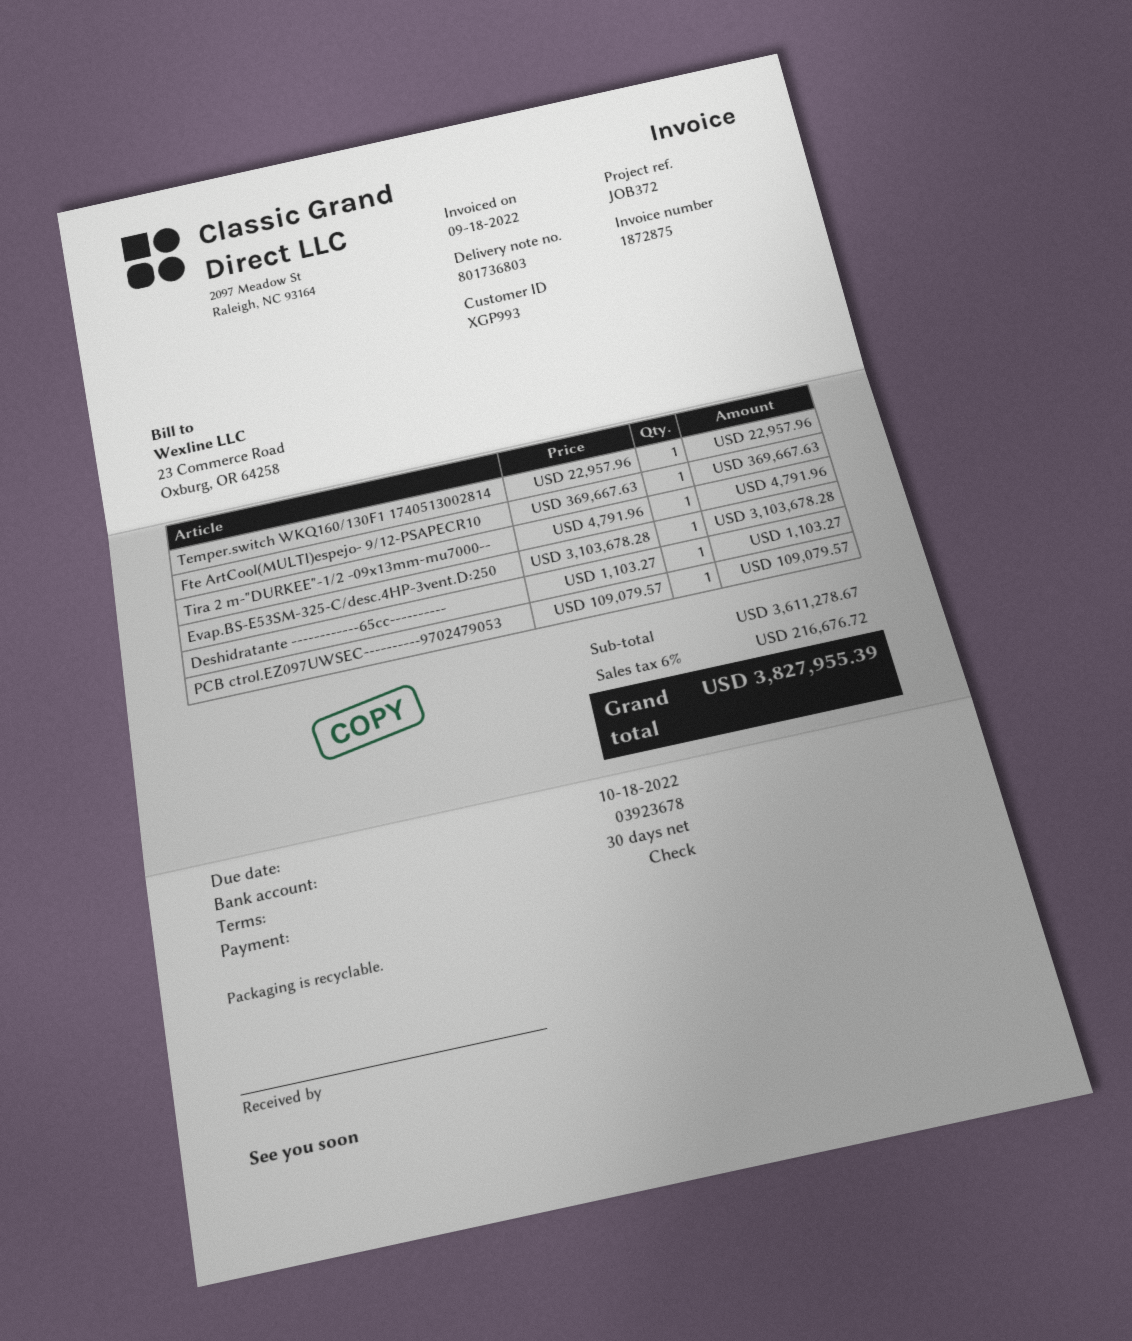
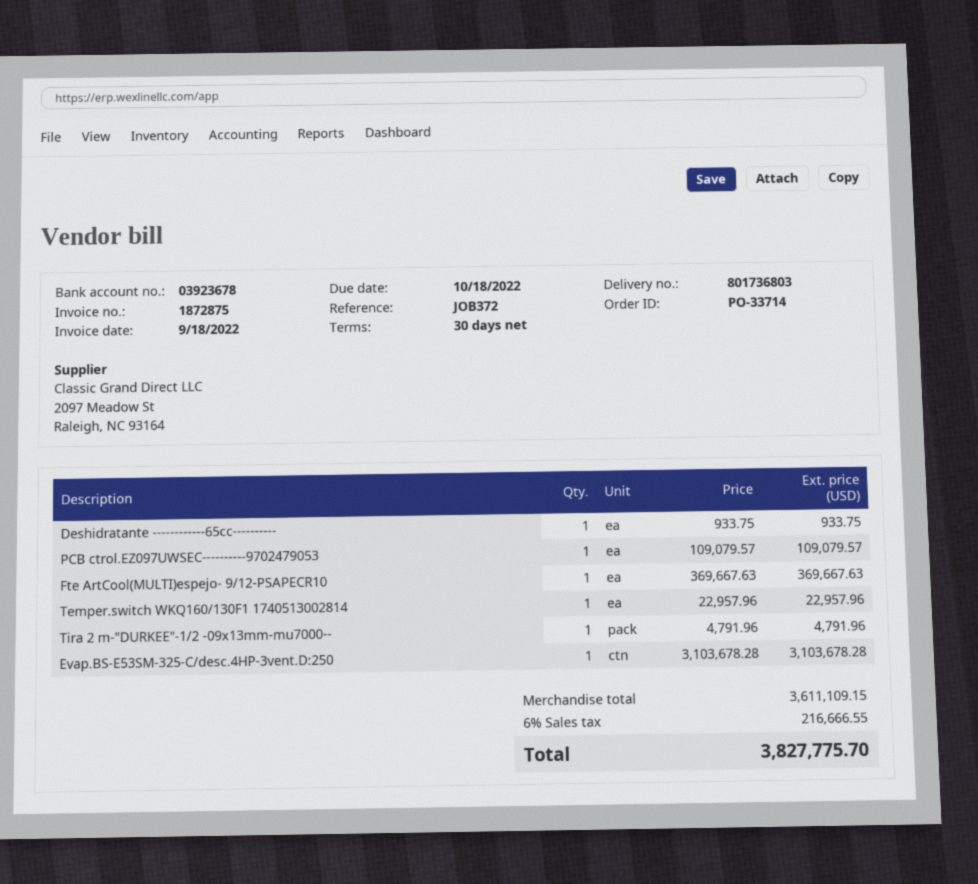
Deshidratante ------------65cc----------: 1 x 1103.27 = 1103.27 -> 1 x 933.75 = 933.75
subtotal: 3611278.67 -> 3611109.15
tax: 6% = 216676.72 -> 6% = 216666.55
total: 3827955.39 -> 3827775.70

